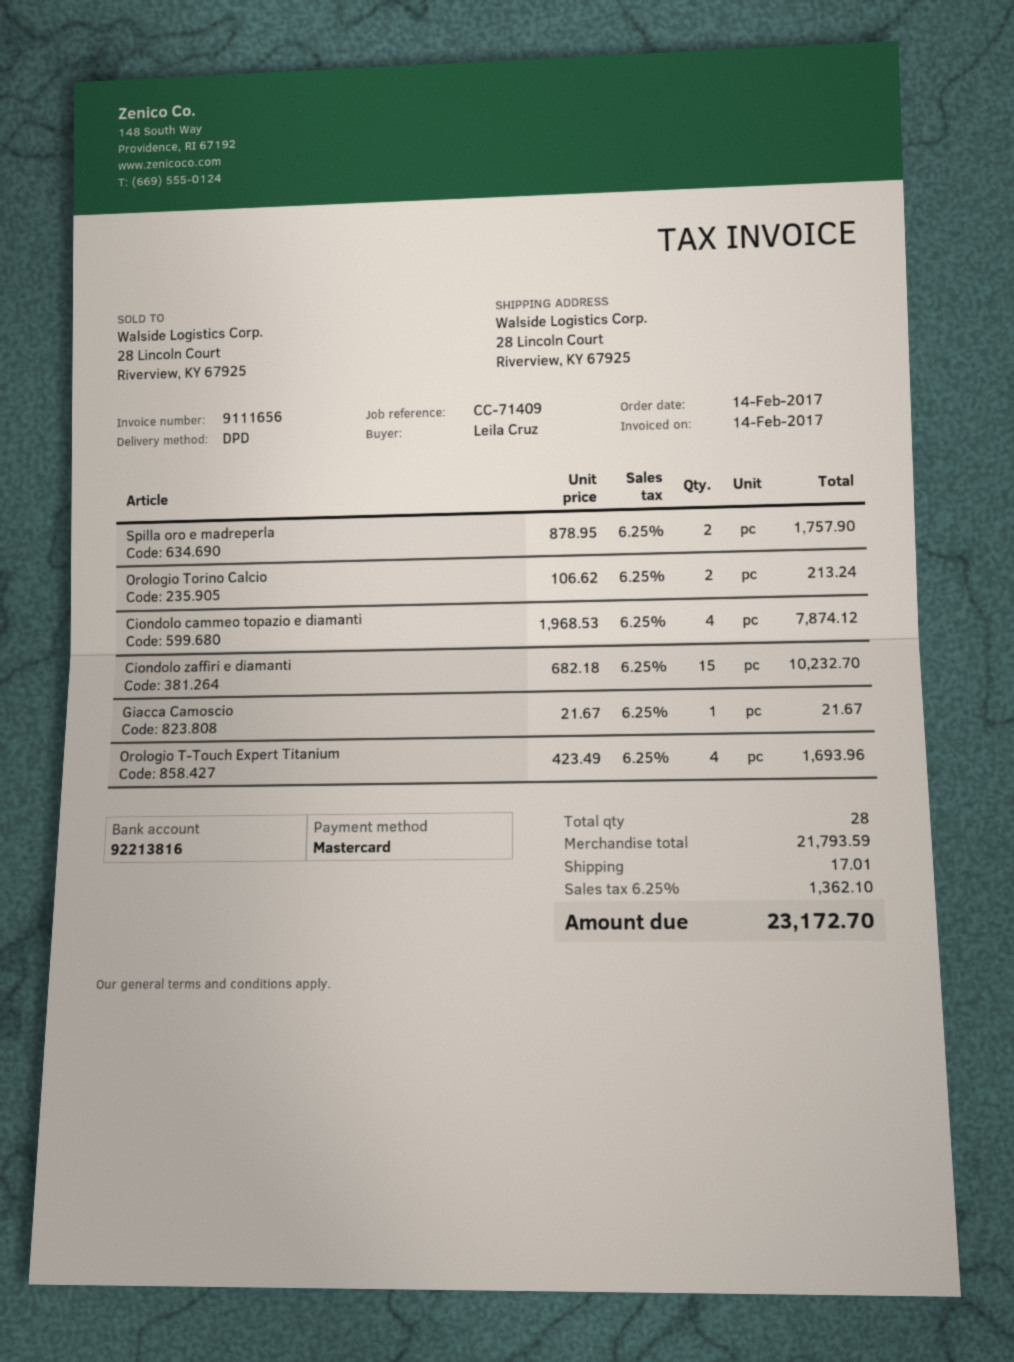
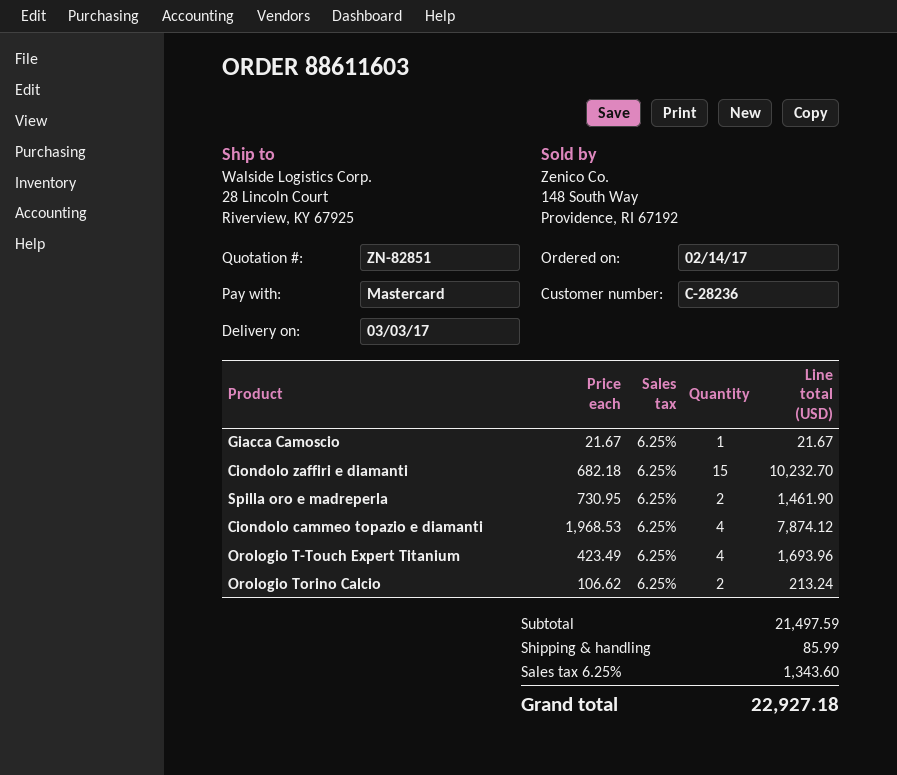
Spilla oro e madreperla: 2 x 878.95 = 1757.90 -> 2 x 730.95 = 1461.90
subtotal: 21793.59 -> 21497.59
shipping: 17.01 -> 85.99
tax: 6.25% = 1362.10 -> 6.25% = 1343.60
total: 23172.70 -> 22927.18

